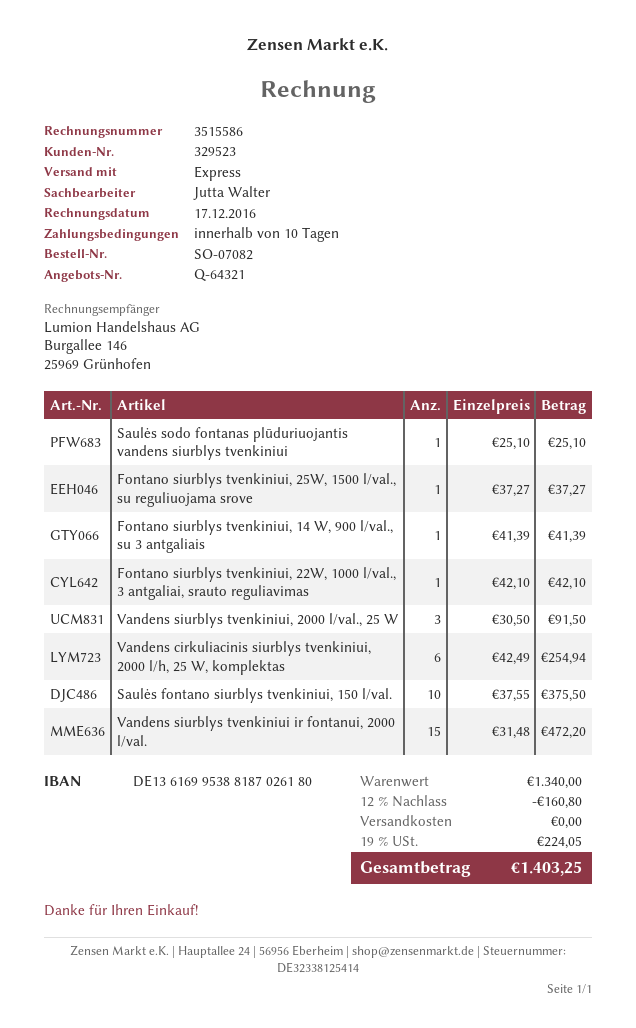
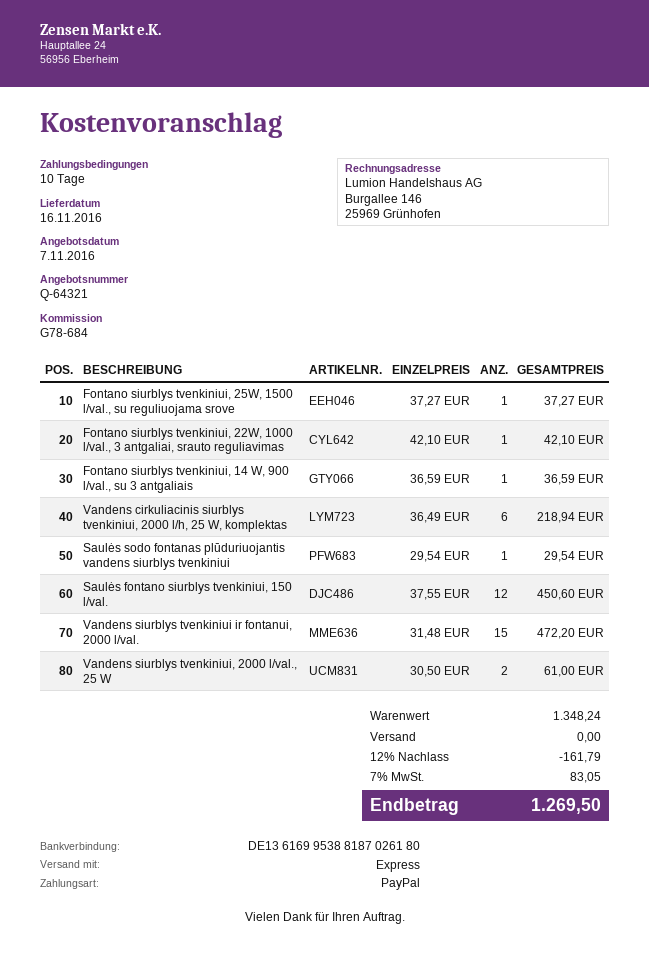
Saulės sodo fontanas plūduriuojantis vandens siurblys tvenkiniui: 1 x 25.10 = 25.10 -> 1 x 29.54 = 29.54
Fontano siurblys tvenkiniui, 14 W, 900 l/val., su 3 antgaliais: 1 x 41.39 = 41.39 -> 1 x 36.59 = 36.59
Vandens siurblys tvenkiniui, 2000 l/val., 25 W: 3 x 30.50 = 91.50 -> 2 x 30.50 = 61.00
Vandens cirkuliacinis siurblys tvenkiniui, 2000 l/h, 25 W, komplektas: 6 x 42.49 = 254.94 -> 6 x 36.49 = 218.94
Saulės fontano siurblys tvenkiniui, 150 l/val.: 10 x 37.55 = 375.50 -> 12 x 37.55 = 450.60
subtotal: 1340.00 -> 1348.24
discount: 12% = 160.80 -> 12% = 161.79
tax: 19% = 224.05 -> 7% = 83.05
total: 1403.25 -> 1269.50

